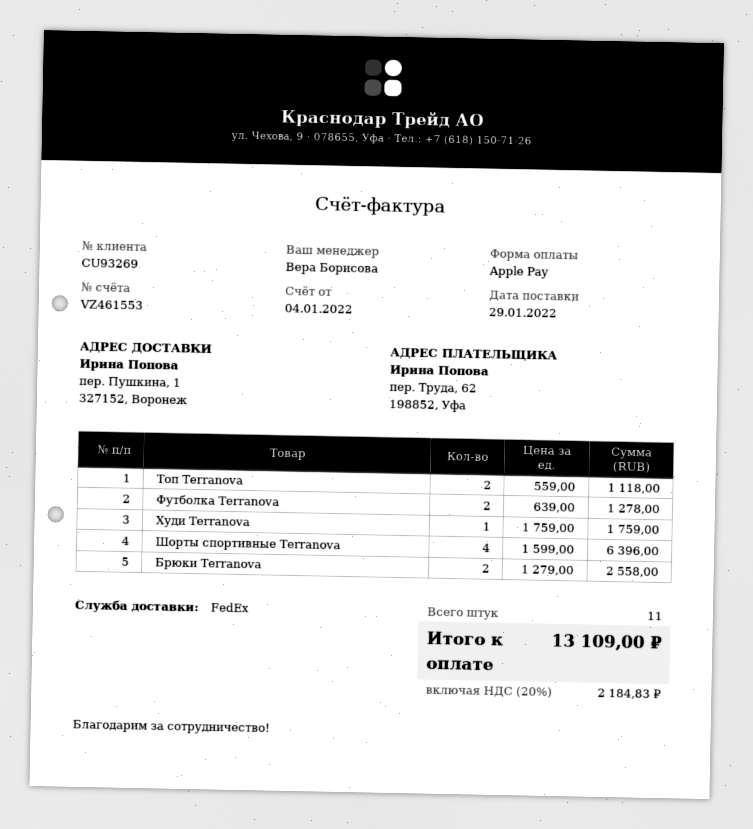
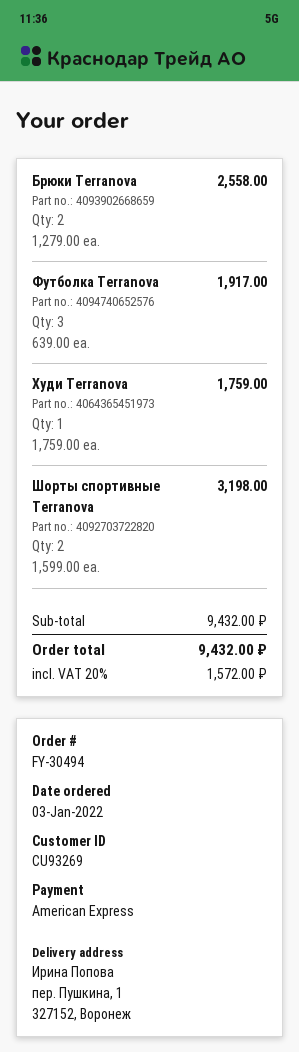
payment method: Apple Pay -> American Express
Топ Terranova: 2 x 559.00 = 1118.00 -> none
Футболка Terranova: 2 x 639.00 = 1278.00 -> 3 x 639.00 = 1917.00
Шорты спортивные Terranova: 4 x 1599.00 = 6396.00 -> 2 x 1599.00 = 3198.00
tax: 20% = 2184.83 -> 20% = 1572.00
total: 13109.00 -> 9432.00

